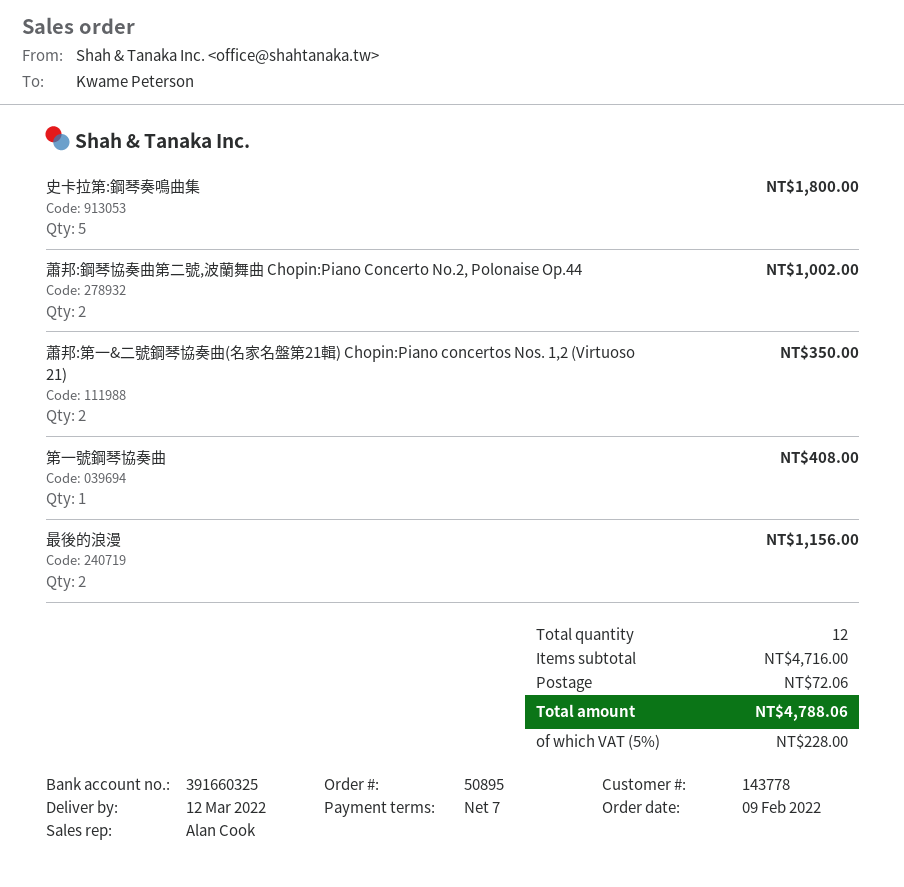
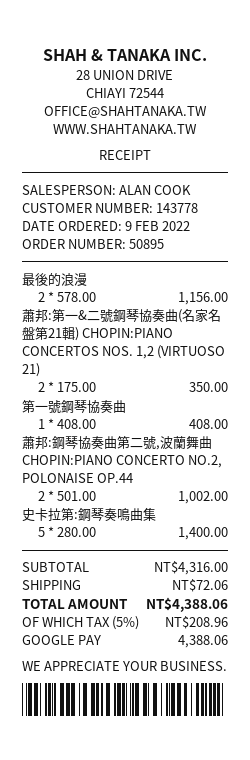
史卡拉第:鋼琴奏鳴曲集: 5 for 1800.00 -> 5 for 1400.00
subtotal: 4716.00 -> 4316.00
tax: 5% = 228.00 -> 5% = 208.96
total: 4788.06 -> 4388.06

